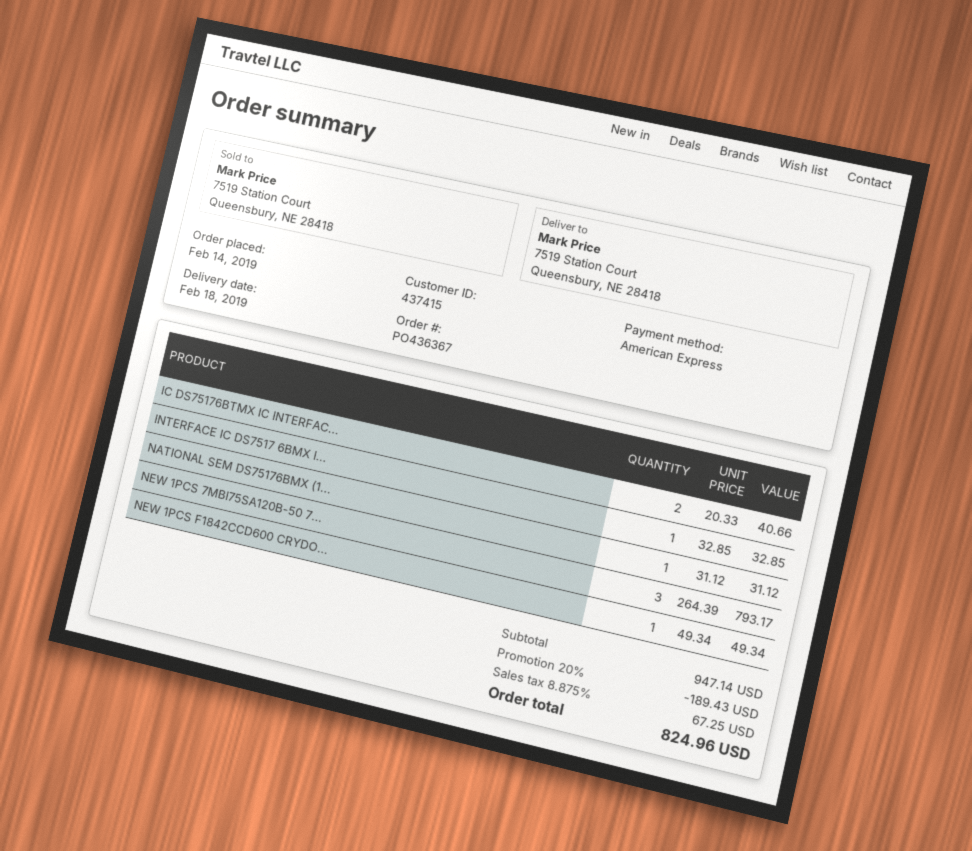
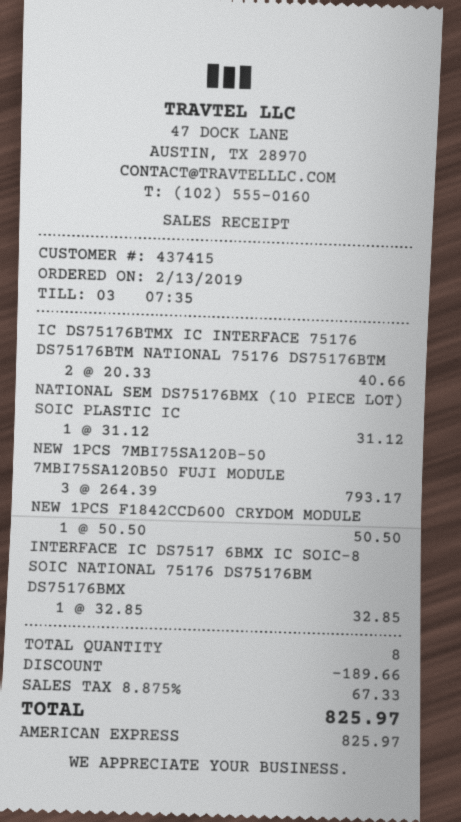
order date: 2019-02-14 -> 2019-02-13
NEW 1PCS F1842CCD600 CRYDO...: 1 x 49.34 = 49.34 -> 1 x 50.50 = 50.50
discount: 189.43 -> 189.66
tax: 8.875% = 67.25 -> 8.875% = 67.33
total: 824.96 -> 825.97

